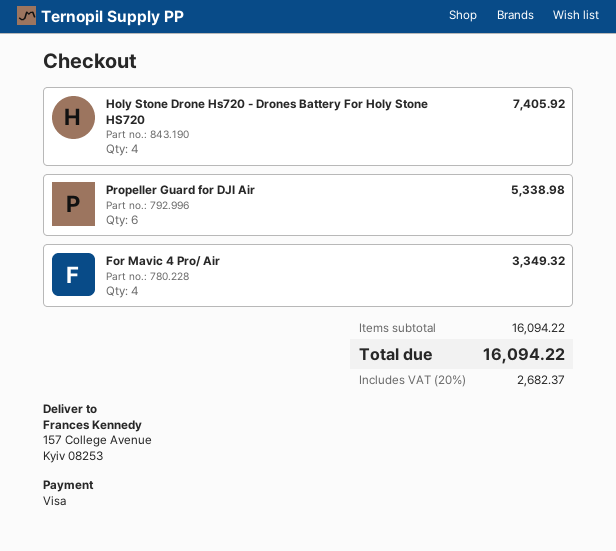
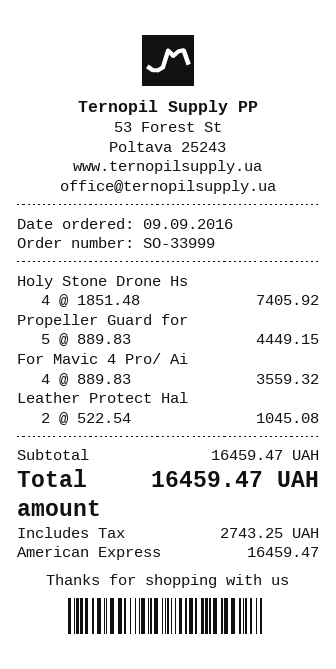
payment method: Visa -> American Express
Propeller Guard for DJI Air: 6 for 5338.98 -> 5 for 4449.15
For Mavic 4 Pro/ Air: 4 for 3349.32 -> 4 for 3559.32
Leather Protect Hal: none -> 2 for 1045.08
subtotal: 16094.22 -> 16459.47
tax: 2682.37 -> 2743.25
total: 16094.22 -> 16459.47

